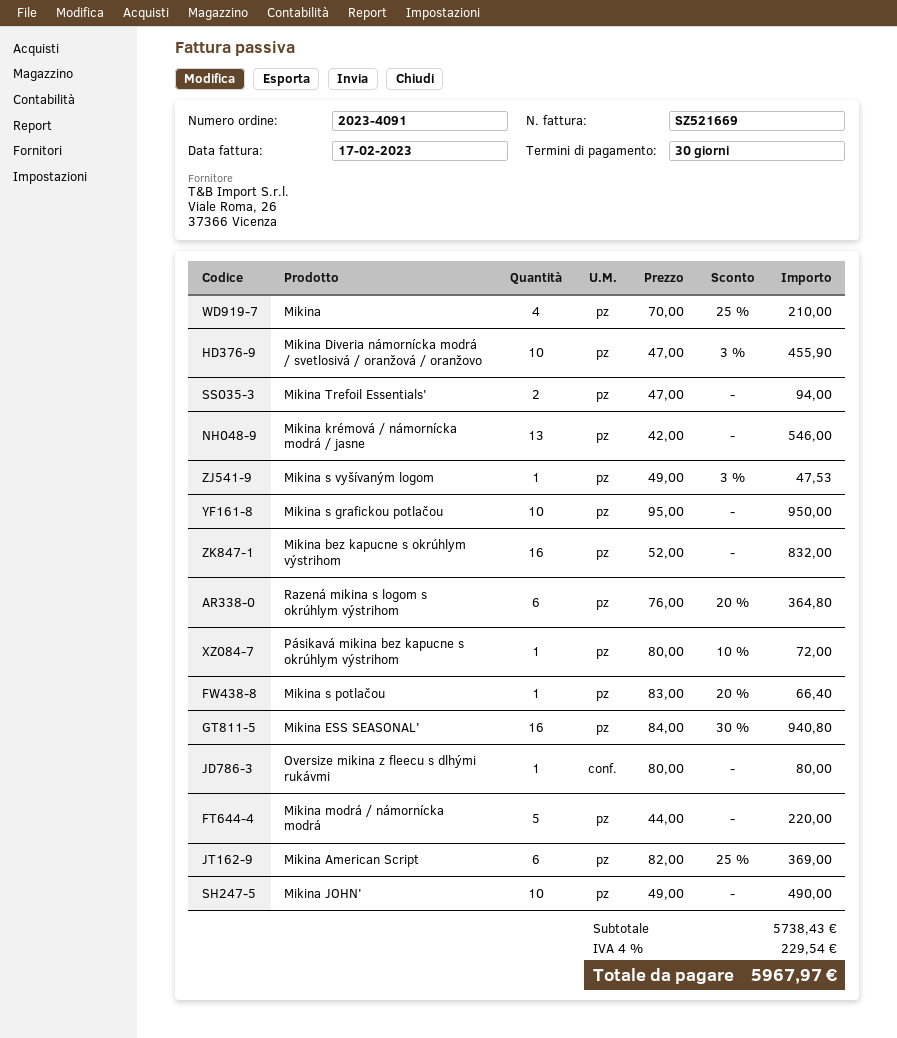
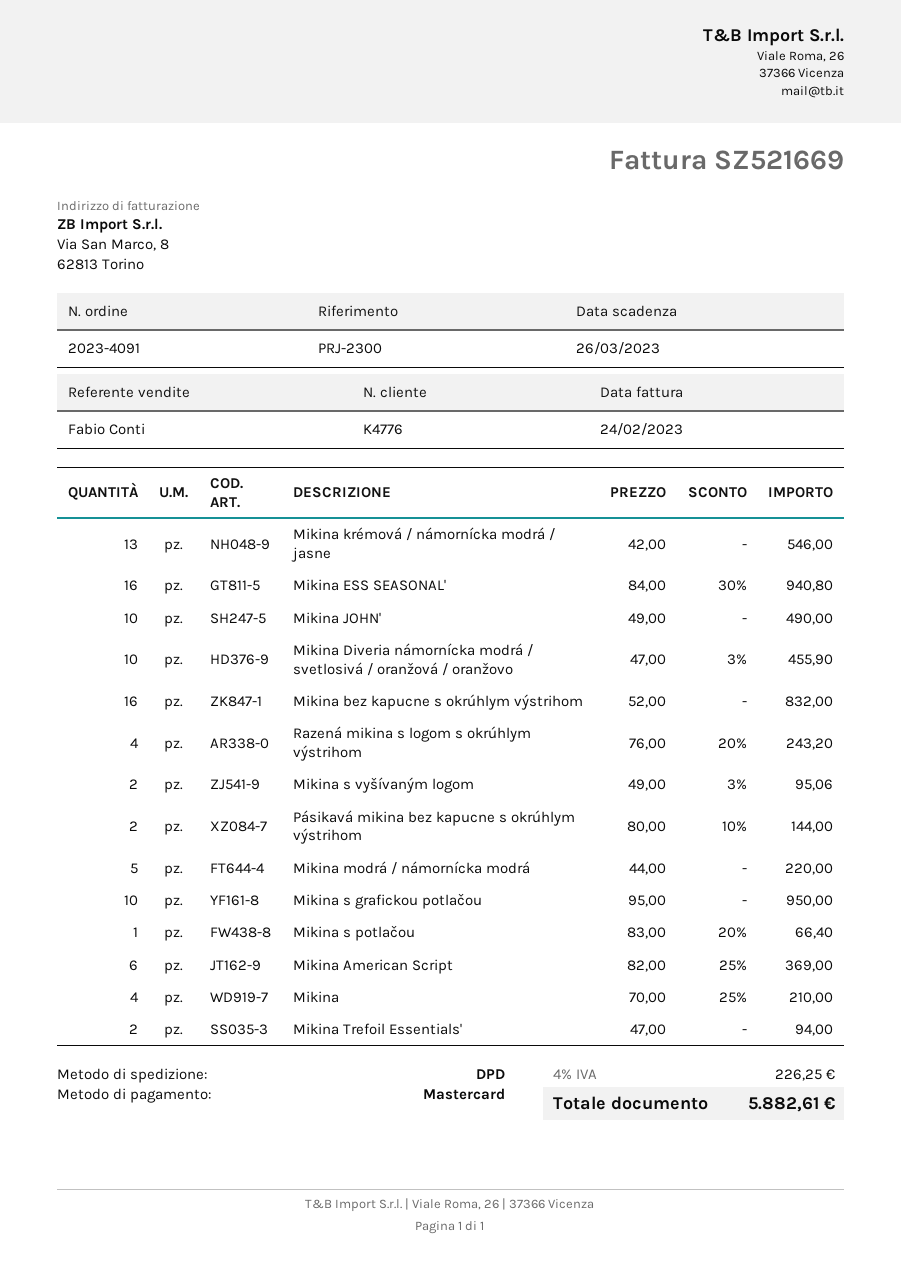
invoice date: 2023-02-17 -> 2023-02-24
Mikina s vyšívaným logom: 1 x 49.00 - 3% = 47.53 -> 2 x 49.00 - 3% = 95.06
Razená mikina s logom s okrúhlym výstrihom: 6 x 76.00 - 20% = 364.80 -> 4 x 76.00 - 20% = 243.20
Pásikavá mikina bez kapucne s okrúhlym výstrihom: 1 x 80.00 - 10% = 72.00 -> 2 x 80.00 - 10% = 144.00
Oversize mikina z fleecu s dlhými rukávmi: 1 x 80.00 = 80.00 -> none
tax: 4% = 229.54 -> 4% = 226.25
total: 5967.97 -> 5882.61

